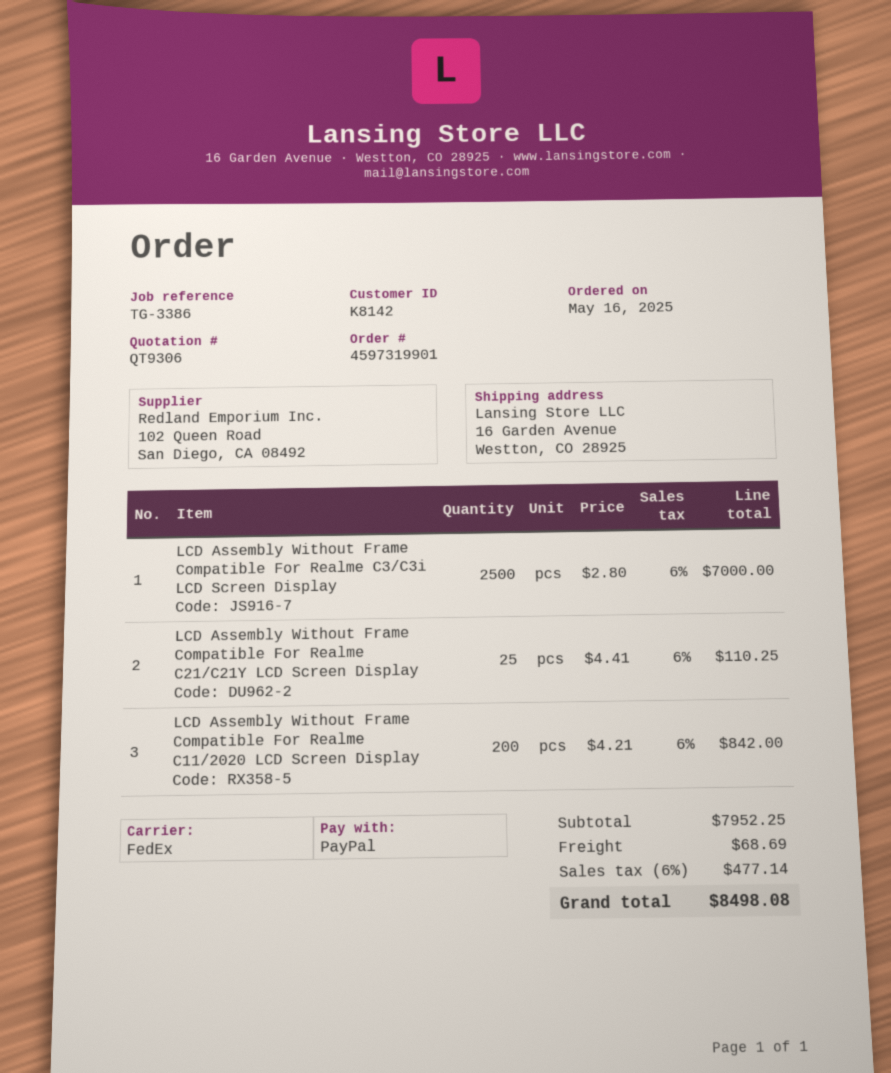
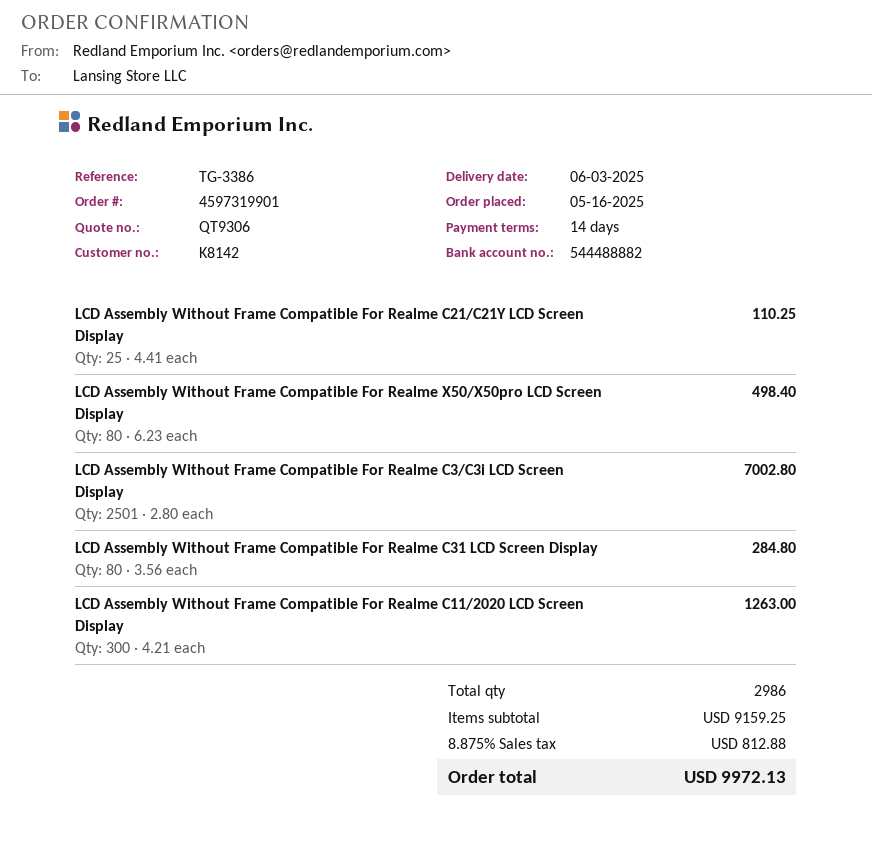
LCD Assembly Without Frame Compatible For Realme C3/C3i LCD Screen Display: 2500 x 2.80 = 7000.00 -> 2501 x 2.80 = 7002.80
LCD Assembly Without Frame Compatible For Realme C11/2020 LCD Screen Display: 200 x 4.21 = 842.00 -> 300 x 4.21 = 1263.00
LCD Assembly Without Frame Compatible For Realme X50/X50pro LCD Screen Display: none -> 80 x 6.23 = 498.40
LCD Assembly Without Frame Compatible For Realme C31 LCD Screen Display: none -> 80 x 3.56 = 284.80
subtotal: 7952.25 -> 9159.25
shipping: 68.69 -> none
tax: 6% = 477.14 -> 8.875% = 812.88
total: 8498.08 -> 9972.13

